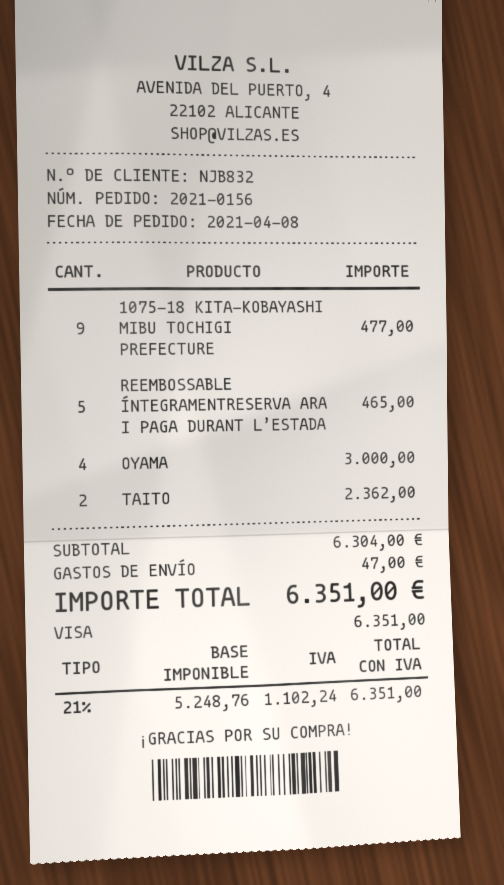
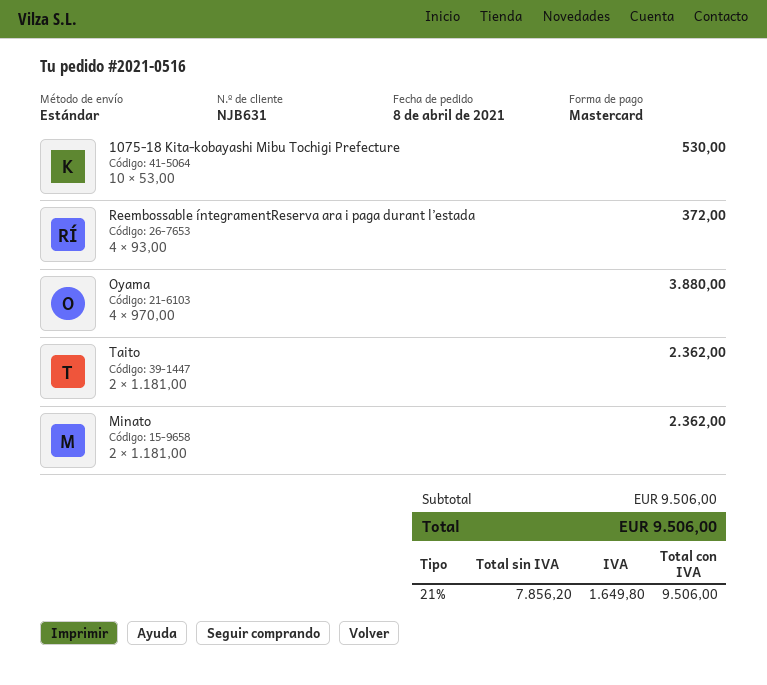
order number: 2021-0156 -> 2021-0516
customer number: NJB832 -> NJB631
payment method: Visa -> Mastercard
1075-18 KITA-KOBAYASHI MIBU TOCHIGI PREFECTURE: 9 for 477.00 -> 10 for 530.00
REEMBOSSABLE ÍNTEGRAMENTRESERVA ARA I PAGA DURANT L’ESTADA: 5 for 465.00 -> 4 for 372.00
OYAMA: 4 for 3000.00 -> 4 for 3880.00
Minato: none -> 2 for 2362.00
subtotal: 6304.00 -> 9506.00
shipping: 47.00 -> none
net: 5248.76 -> 7856.20
tax: 21% = 1102.24 -> 21% = 1649.80
total: 6351.00 -> 9506.00

